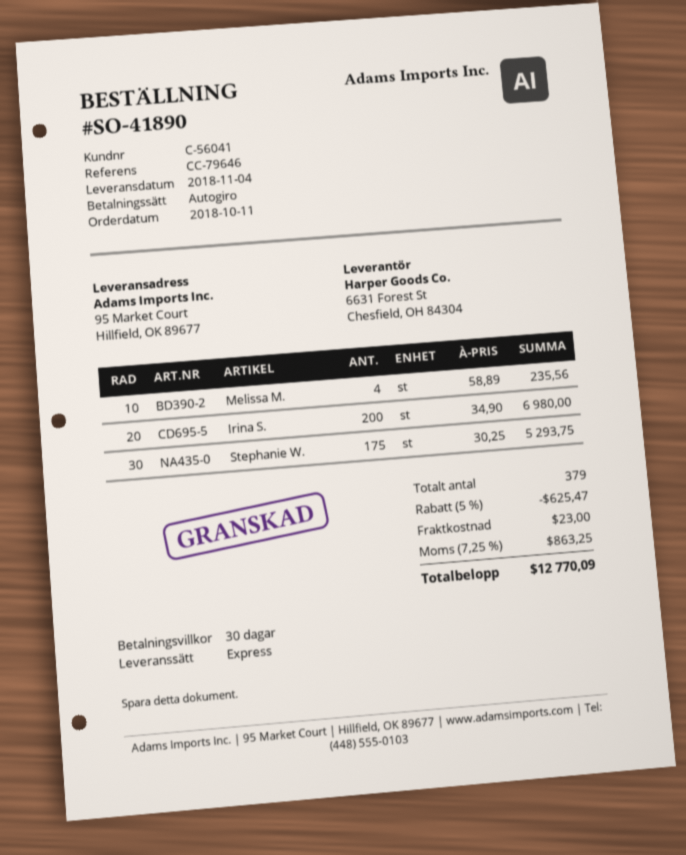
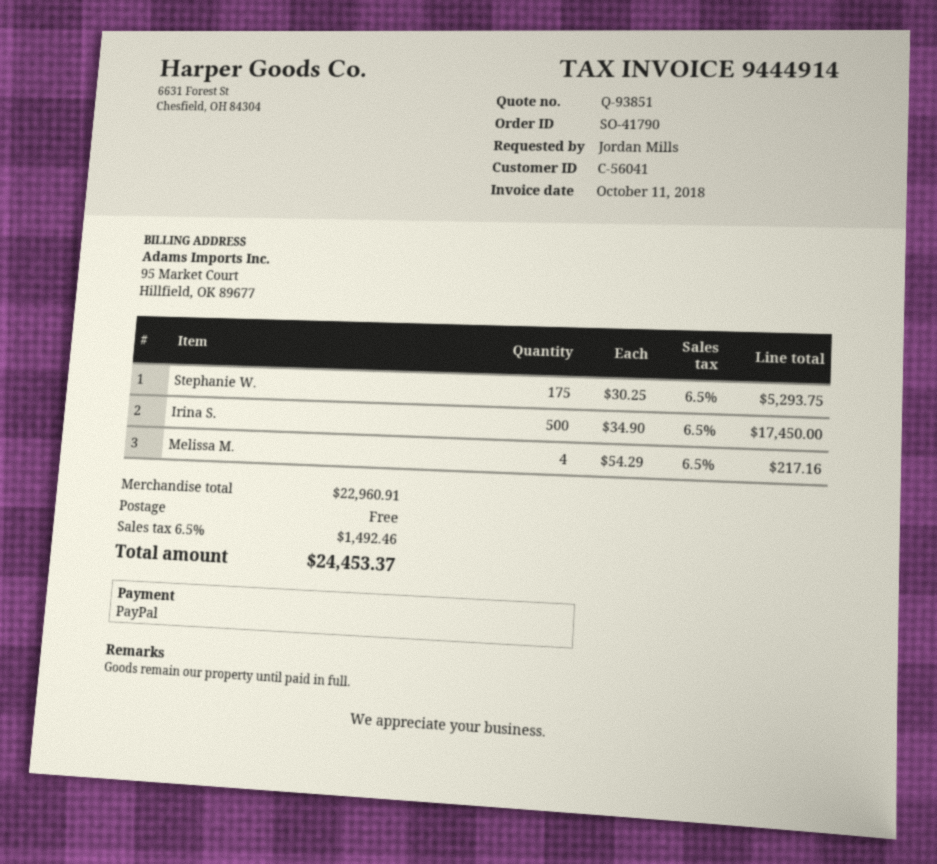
order number: SO-41890 -> SO-41790
payment method: direct debit -> PayPal
Melissa M.: 4 x 58.89 = 235.56 -> 4 x 54.29 = 217.16
Irina S.: 200 x 34.90 = 6980.00 -> 500 x 34.90 = 17450.00
discount: 5% = 625.47 -> none
shipping: 23.00 -> 0.00
tax: 7.25% = 863.25 -> 6.5% = 1492.46
total: 12770.09 -> 24453.37

